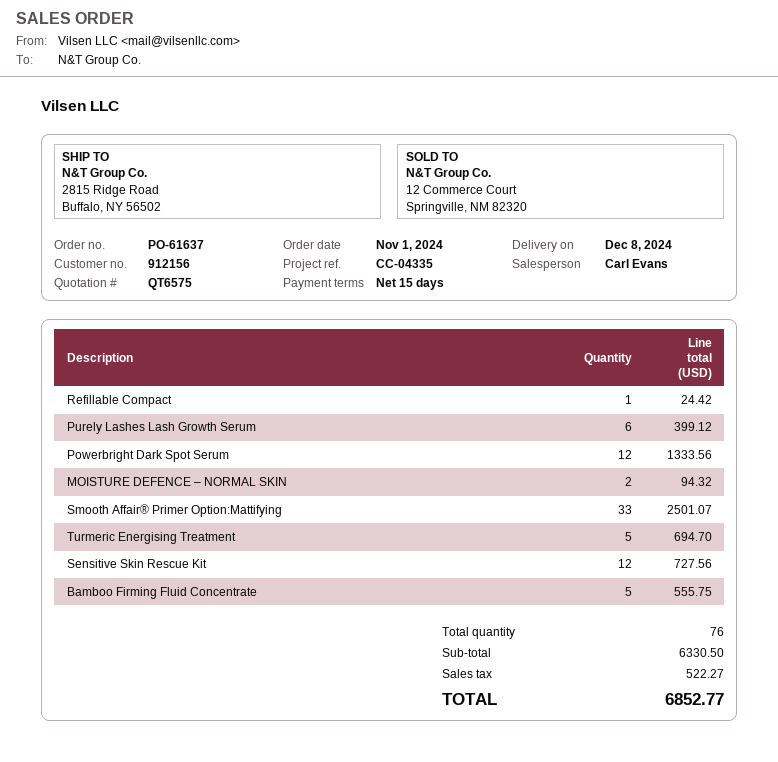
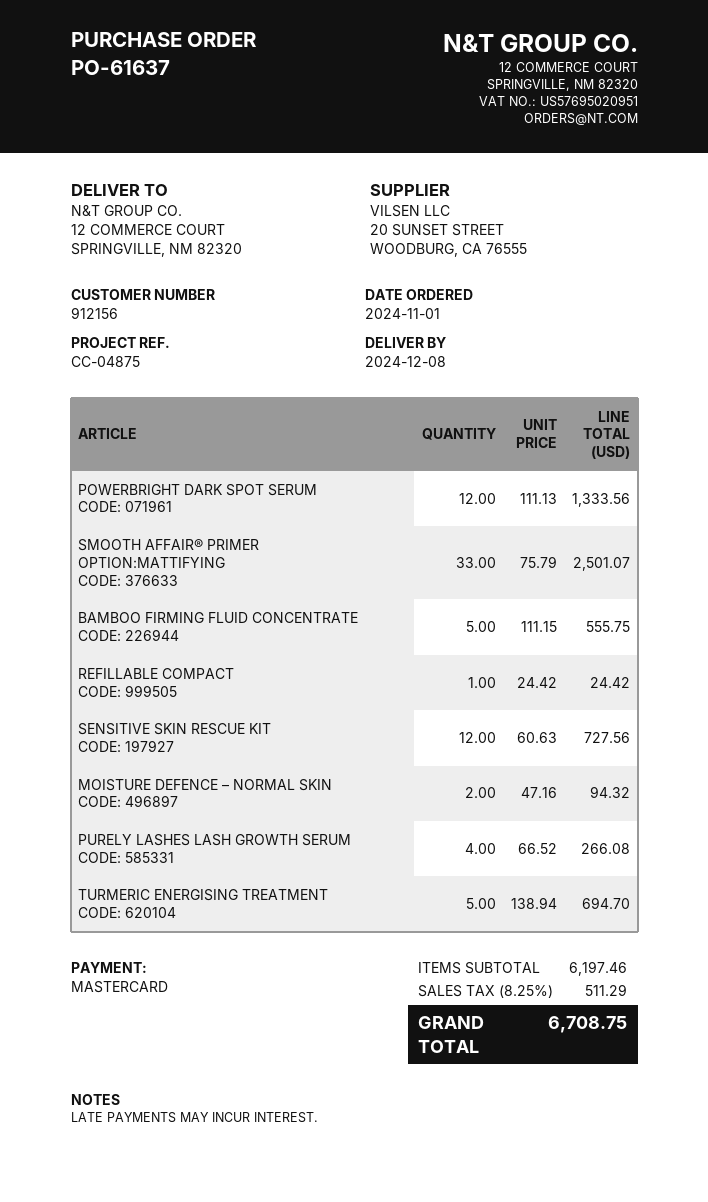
reference: CC-04335 -> CC-04875
ship to: 2815 Ridge Road, Buffalo, NY 56502 -> 12 COMMERCE COURT, SPRINGVILLE, NM 82320
Purely Lashes Lash Growth Serum: 6 for 399.12 -> 4 for 266.08
subtotal: 6330.50 -> 6197.46
tax: 522.27 -> 511.29
total: 6852.77 -> 6708.75

